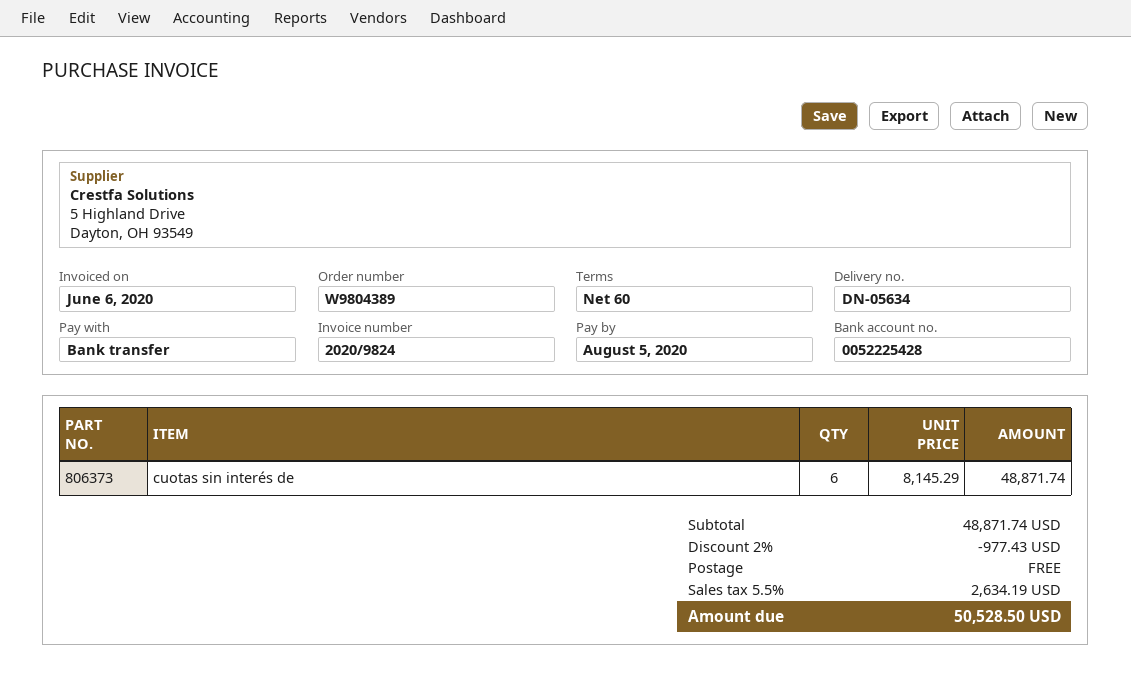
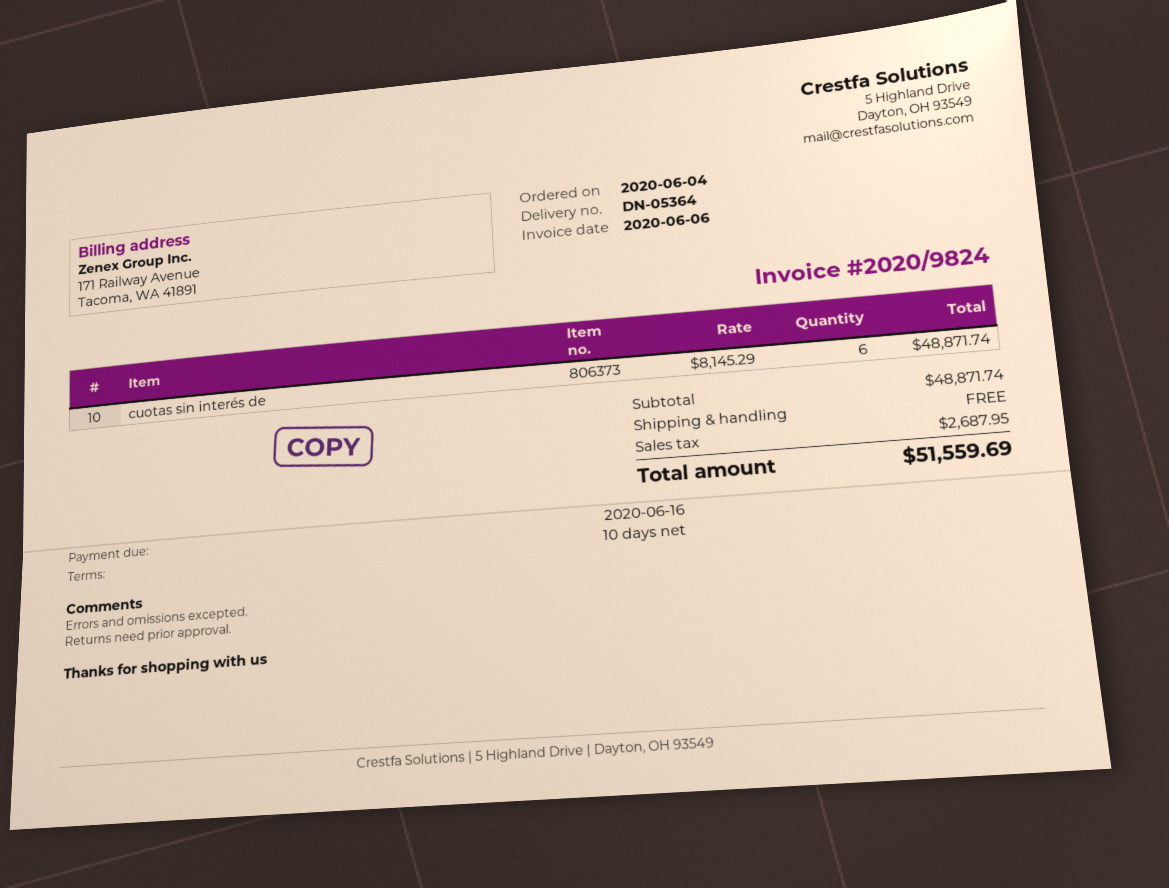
delivery note number: DN-05634 -> DN-05364
payment terms: 60 days -> 10 days
due date: 2020-08-05 -> 2020-06-16
discount: 2% = 977.43 -> none
tax: 2634.19 -> 2687.95
total: 50528.50 -> 51559.69

